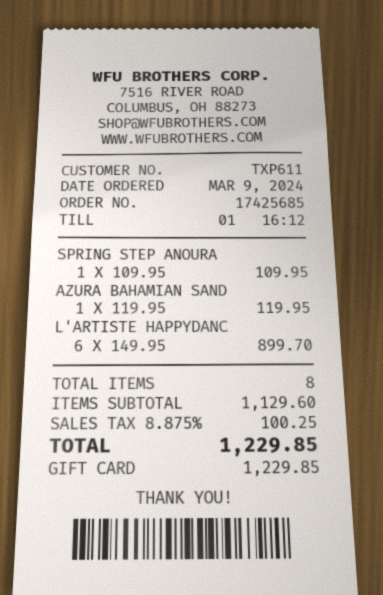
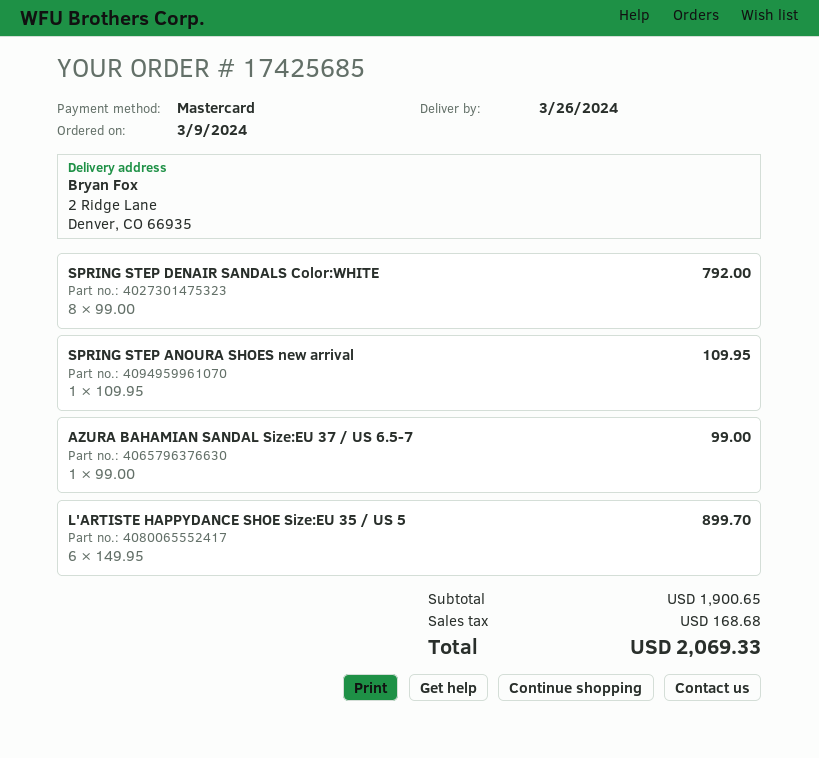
payment method: gift card -> Mastercard
AZURA BAHAMIAN SAND: 1 x 119.95 = 119.95 -> 1 x 99.00 = 99.00
SPRING STEP DENAIR SANDALS Color:WHITE: none -> 8 x 99.00 = 792.00
subtotal: 1129.60 -> 1900.65
tax: 100.25 -> 168.68
total: 1229.85 -> 2069.33

